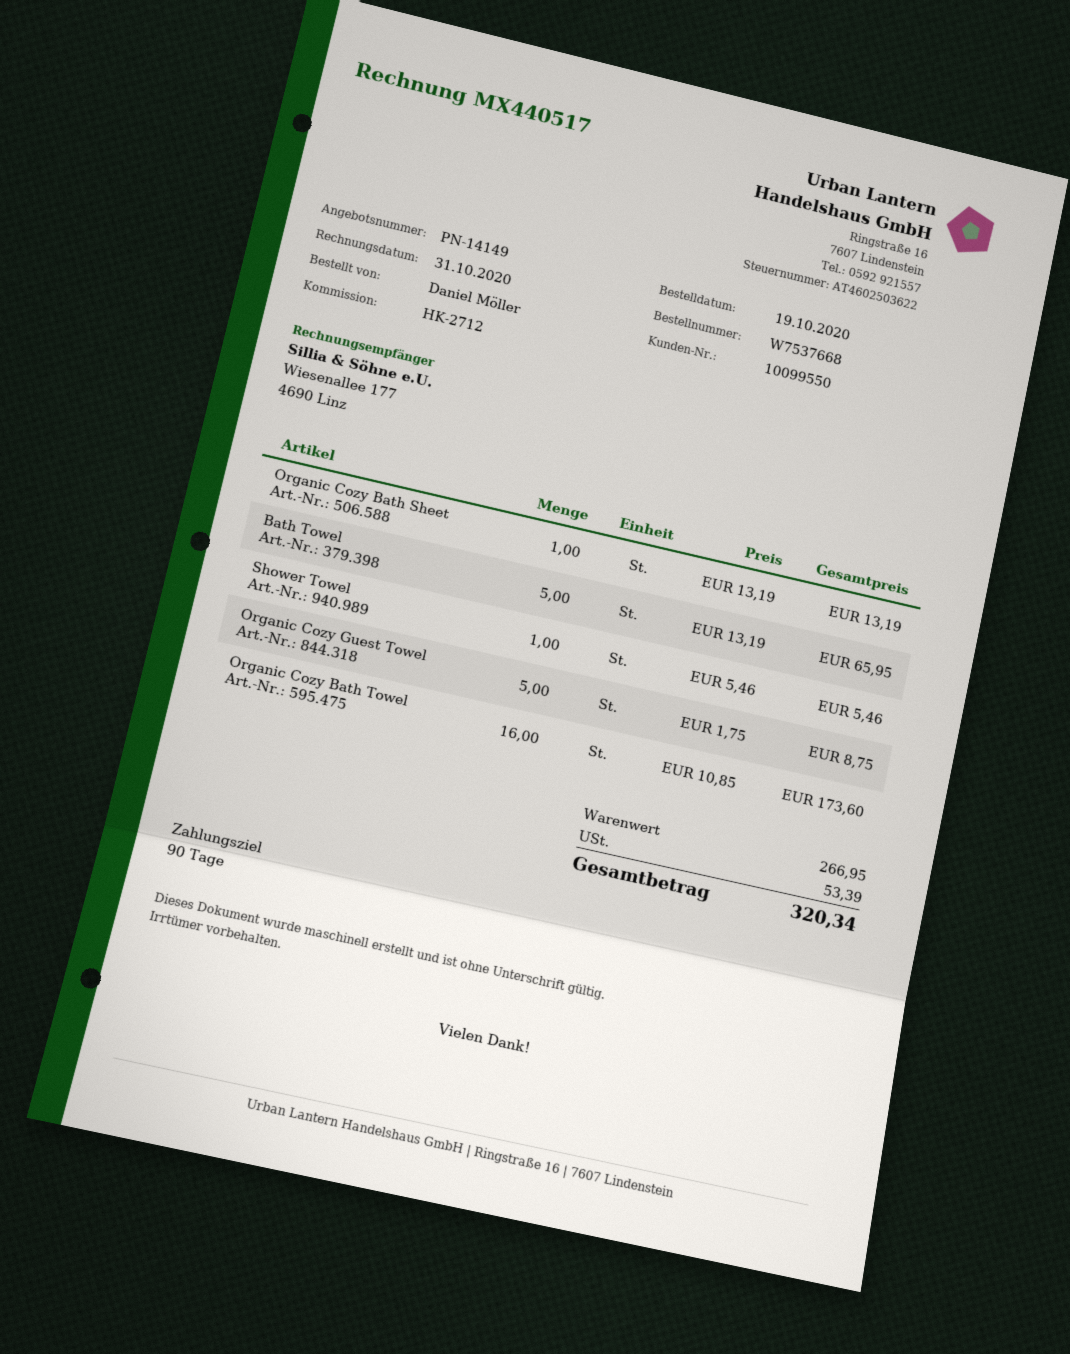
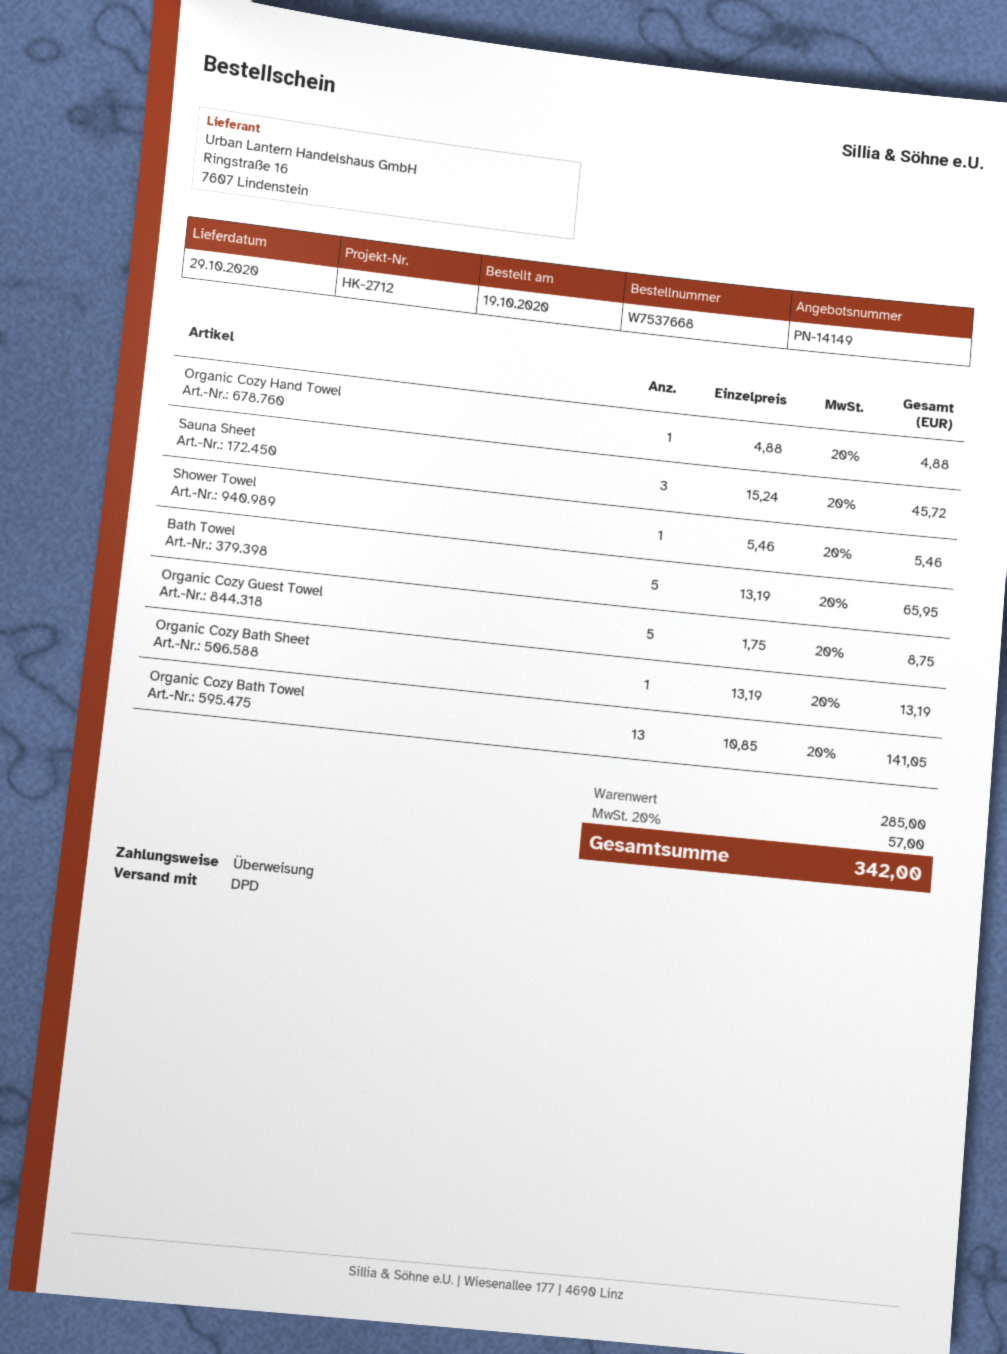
Organic Cozy Bath Towel: 16 x 10.85 = 173.60 -> 13 x 10.85 = 141.05
Organic Cozy Hand Towel: none -> 1 x 4.88 = 4.88
Sauna Sheet: none -> 3 x 15.24 = 45.72
subtotal: 266.95 -> 285.00
tax: 53.39 -> 57.00
total: 320.34 -> 342.00

